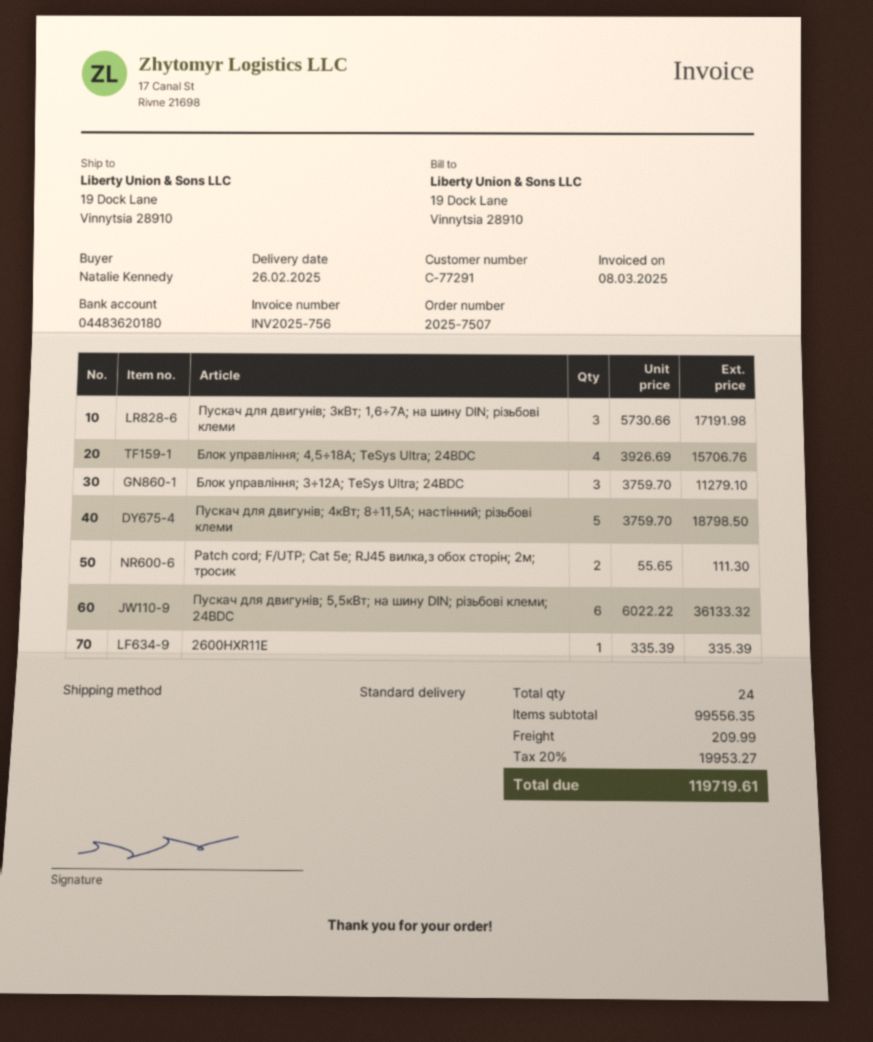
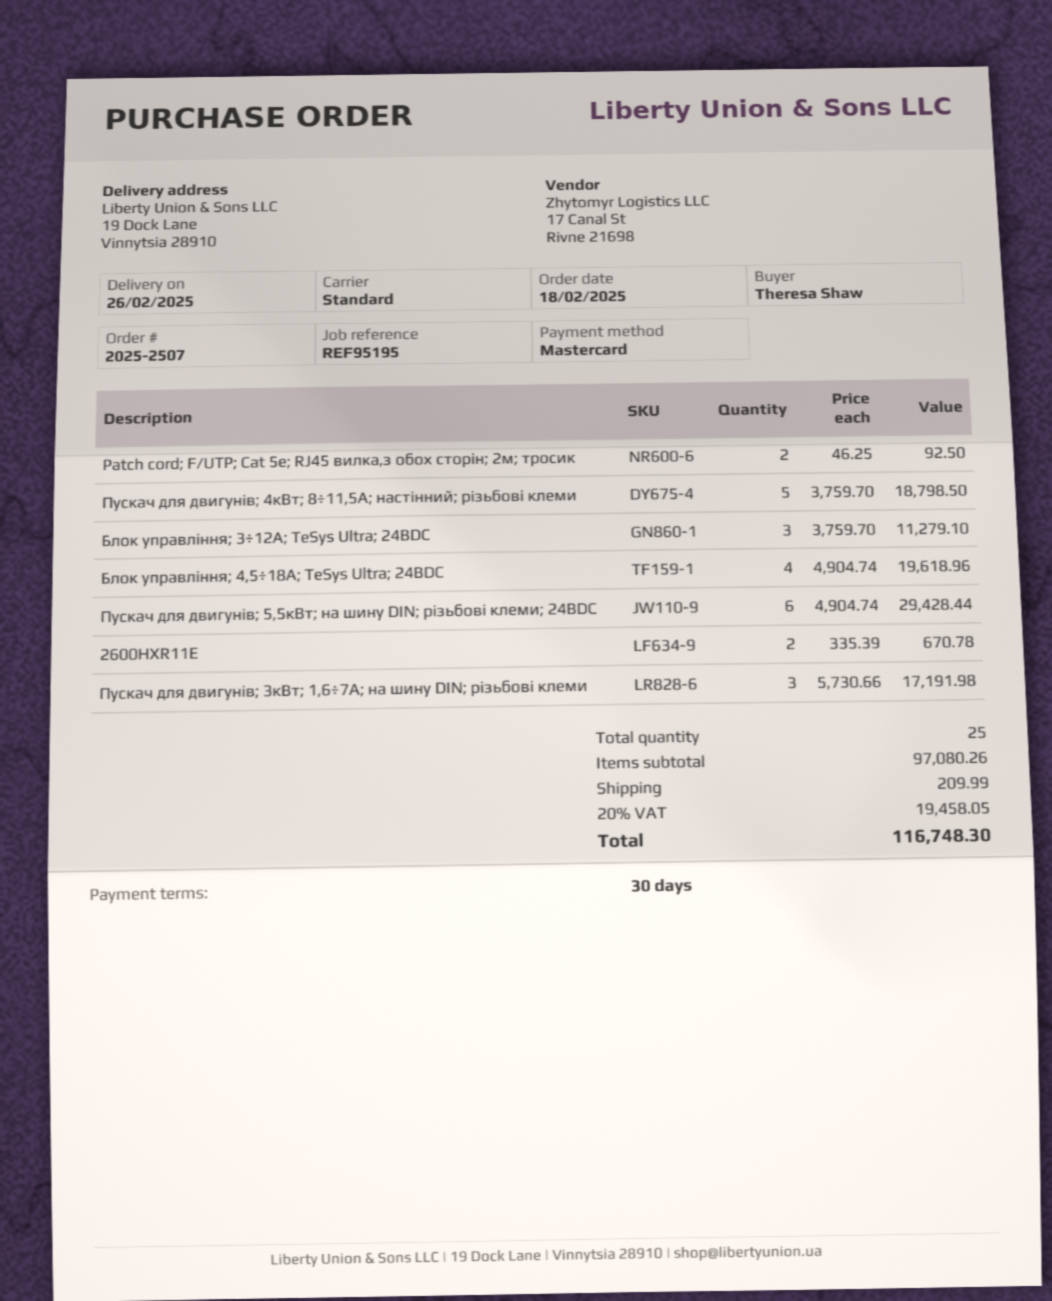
order number: 2025-7507 -> 2025-2507
ordered by: Natalie Kennedy -> Theresa Shaw
Блок управління; 4,5÷18А; TeSys Ultra; 24ВDC: 4 x 3926.69 = 15706.76 -> 4 x 4904.74 = 19618.96
Patch cord; F/UTP; Cat 5e; RJ45 вилка,з обох сторін; 2м; тросик: 2 x 55.65 = 111.30 -> 2 x 46.25 = 92.50
Пускач для двигунів; 5,5кВт; на шину DIN; різьбові клеми; 24ВDC: 6 x 6022.22 = 36133.32 -> 6 x 4904.74 = 29428.44
2600HXR11E: 1 x 335.39 = 335.39 -> 2 x 335.39 = 670.78
total quantity: 24 -> 25
subtotal: 99556.35 -> 97080.26
tax: 20% = 19953.27 -> 20% = 19458.05
total: 119719.61 -> 116748.30

